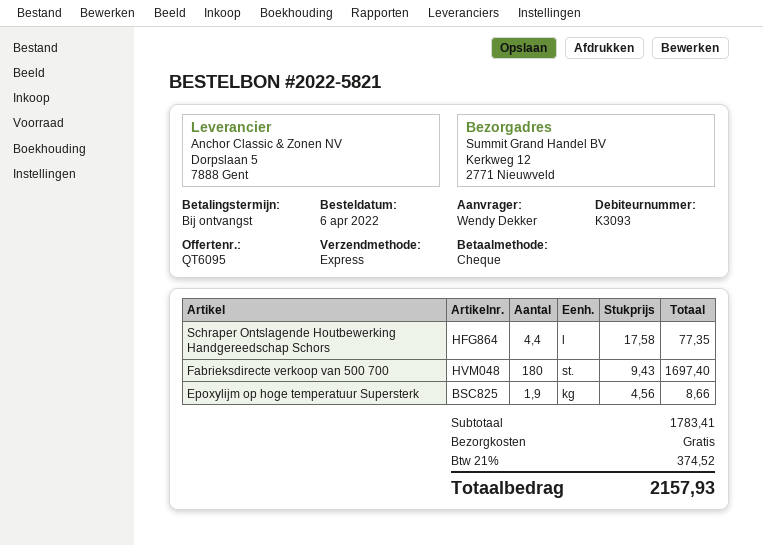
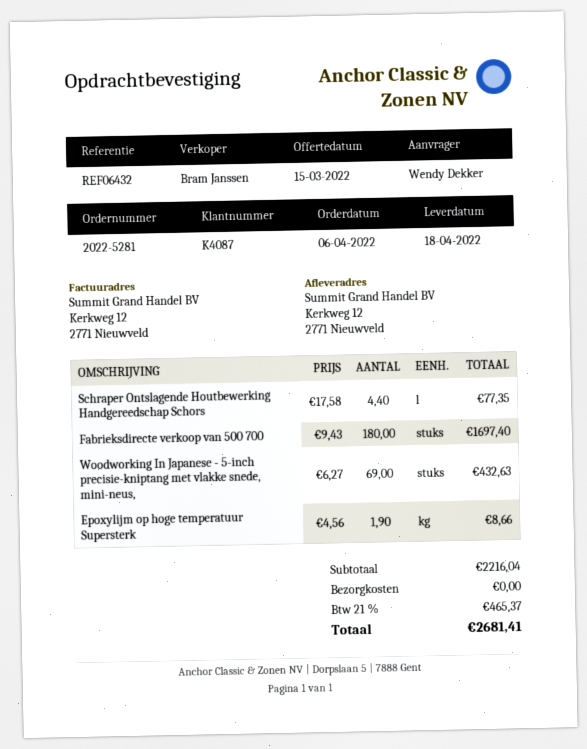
order number: 2022-5821 -> 2022-5281
customer number: K3093 -> K4087
Woodworking In Japanese - 5-inch precisie-kniptang met vlakke snede, mini-neus,: none -> 69 x 6.27 = 432.63
subtotal: 1783.41 -> 2216.04
tax: 21% = 374.52 -> 21% = 465.37
total: 2157.93 -> 2681.41

